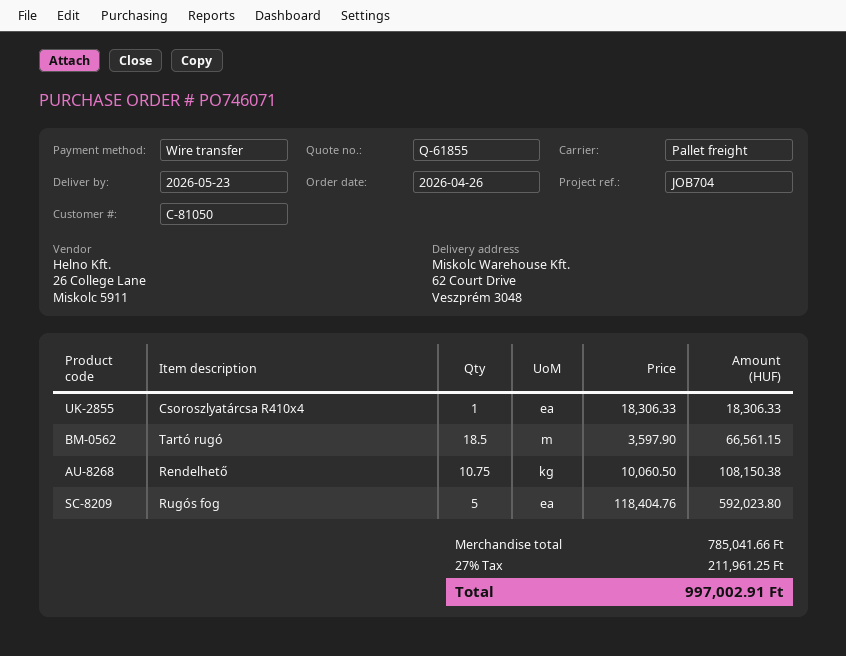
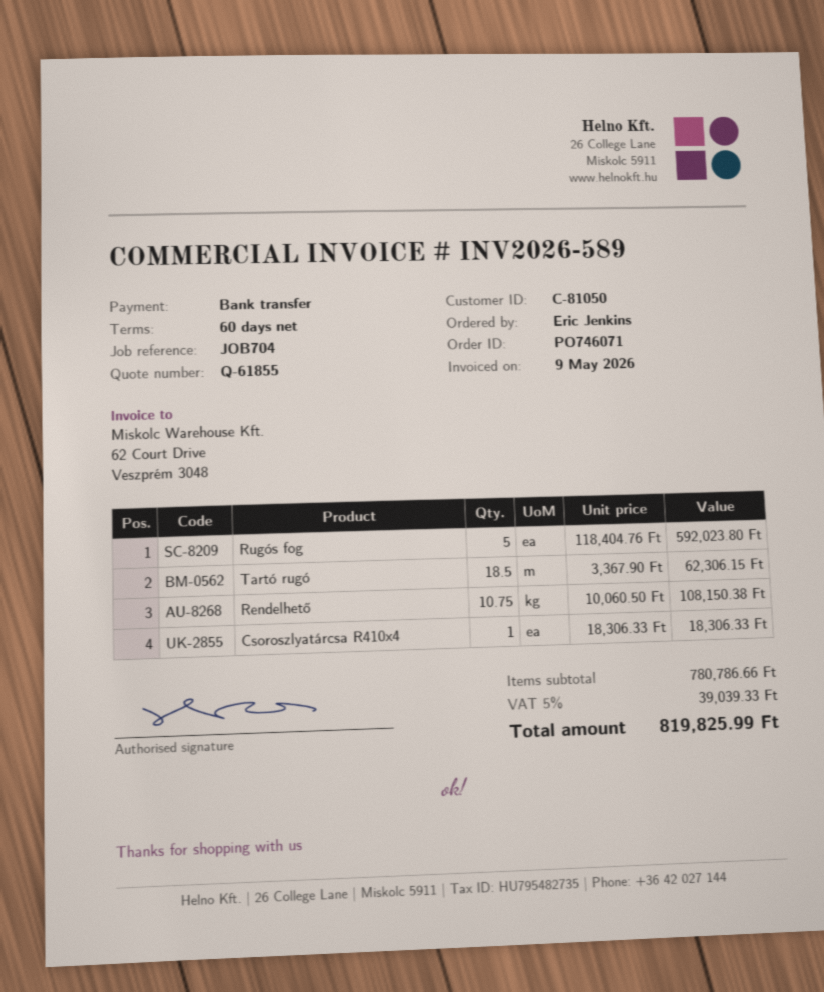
Tartó rugó: 18.5 x 3597.90 = 66561.15 -> 18.5 x 3367.90 = 62306.15
subtotal: 785041.66 -> 780786.66
tax: 27% = 211961.25 -> 5% = 39039.33
total: 997002.91 -> 819825.99

